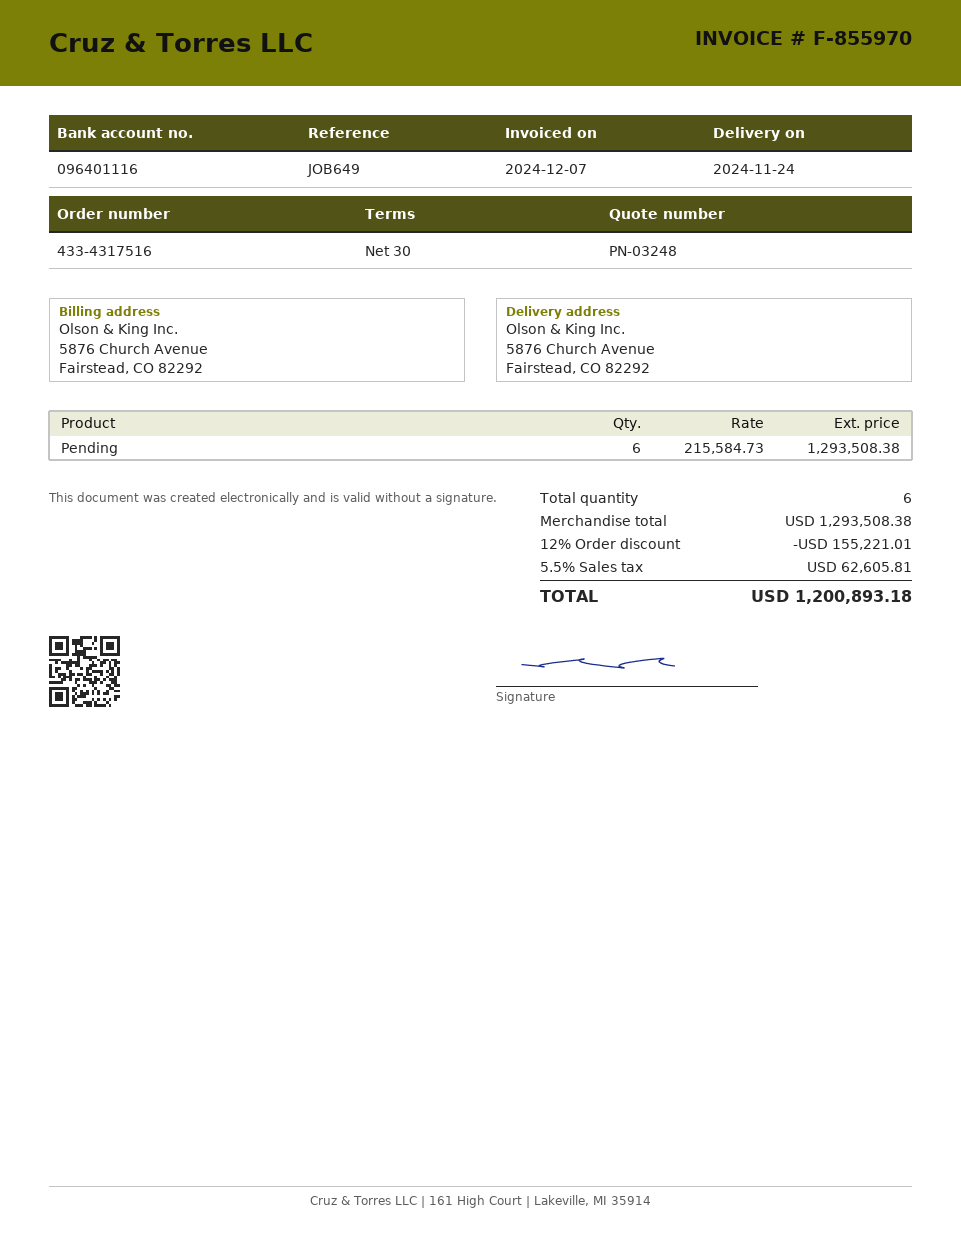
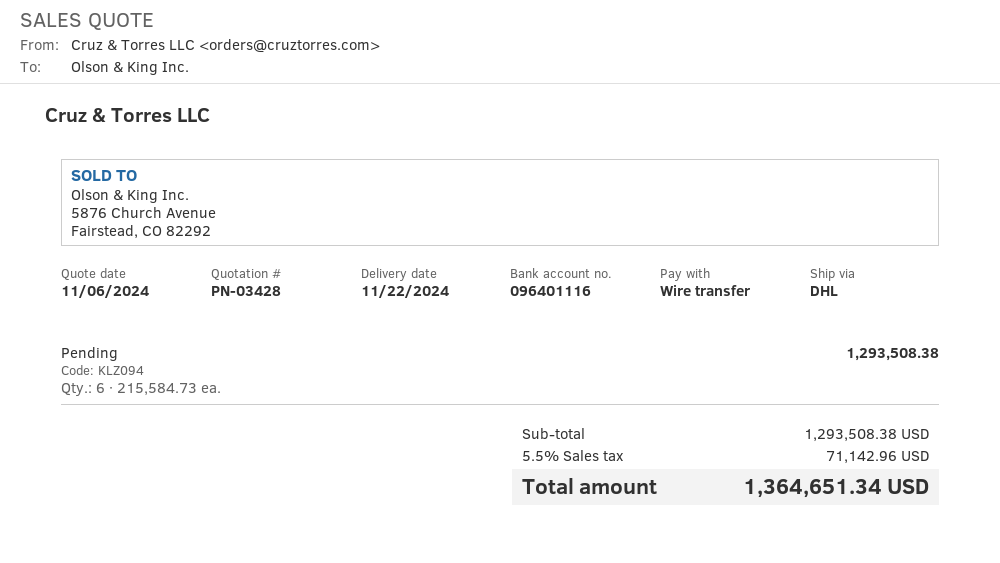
quote number: PN-03248 -> PN-03428
delivery date: 2024-11-24 -> 2024-11-22
discount: 12% = 155221.01 -> none
tax: 5.5% = 62605.81 -> 5.5% = 71142.96
total: 1200893.18 -> 1364651.34

